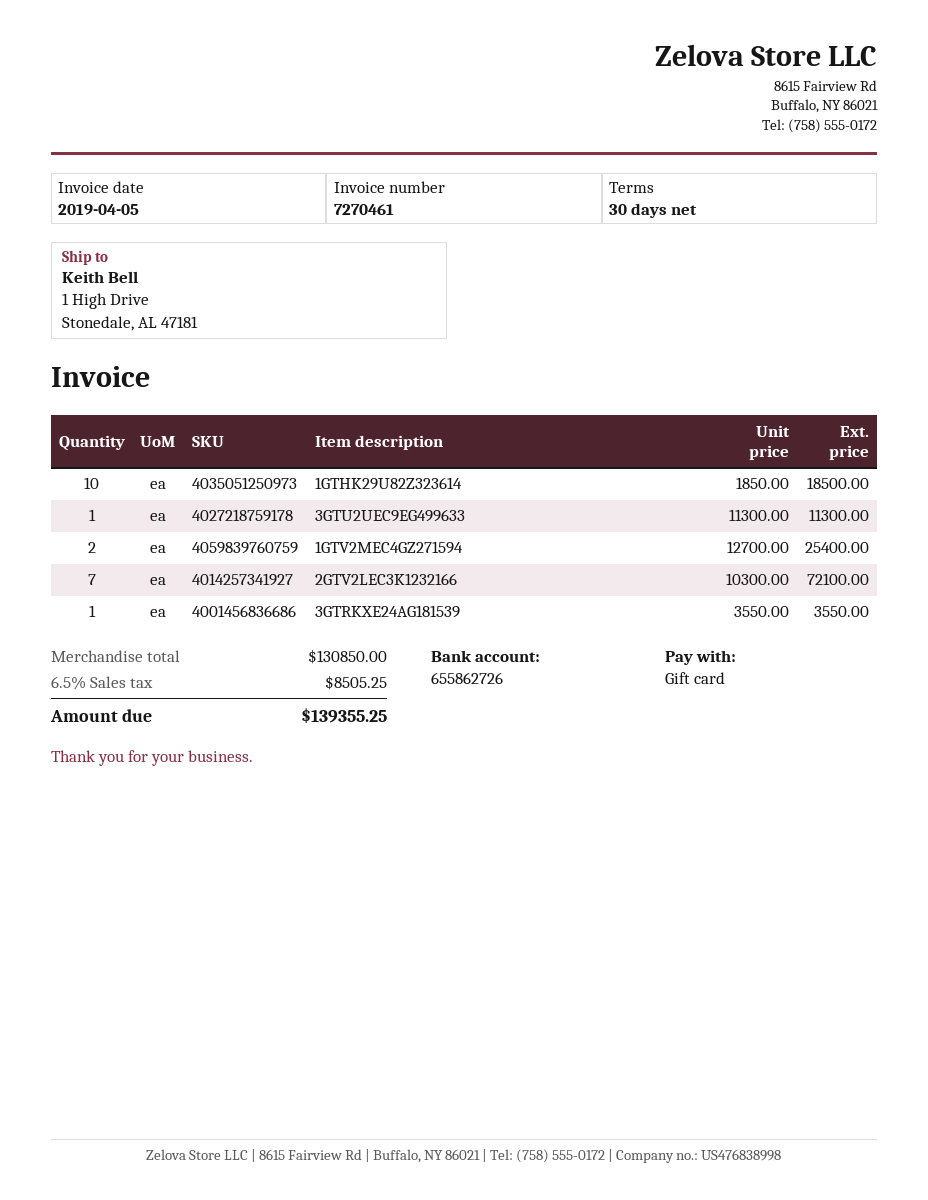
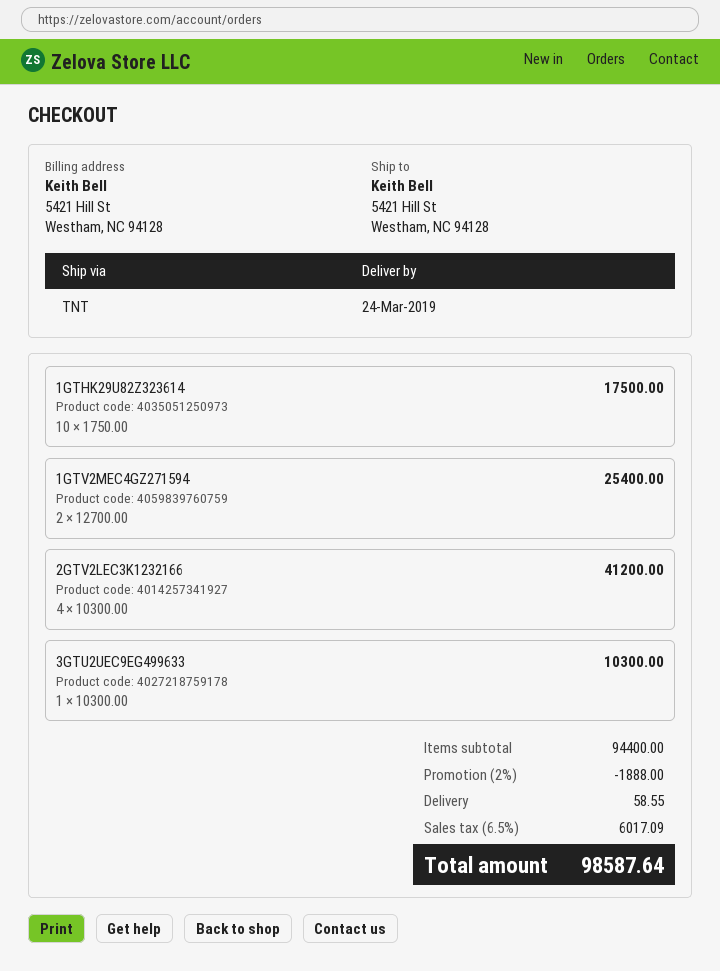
ship to: 1 High Drive, Stonedale, AL 47181 -> 5421 Hill St, Westham, NC 94128
1GTHK29U82Z323614: 10 x 1850.00 = 18500.00 -> 10 x 1750.00 = 17500.00
3GTU2UEC9EG499633: 1 x 11300.00 = 11300.00 -> 1 x 10300.00 = 10300.00
2GTV2LEC3K1232166: 7 x 10300.00 = 72100.00 -> 4 x 10300.00 = 41200.00
3GTRKXE24AG181539: 1 x 3550.00 = 3550.00 -> none
subtotal: 130850.00 -> 94400.00
discount: none -> 2% = 1888.00
shipping: none -> 58.55
tax: 6.5% = 8505.25 -> 6.5% = 6017.09
total: 139355.25 -> 98587.64

